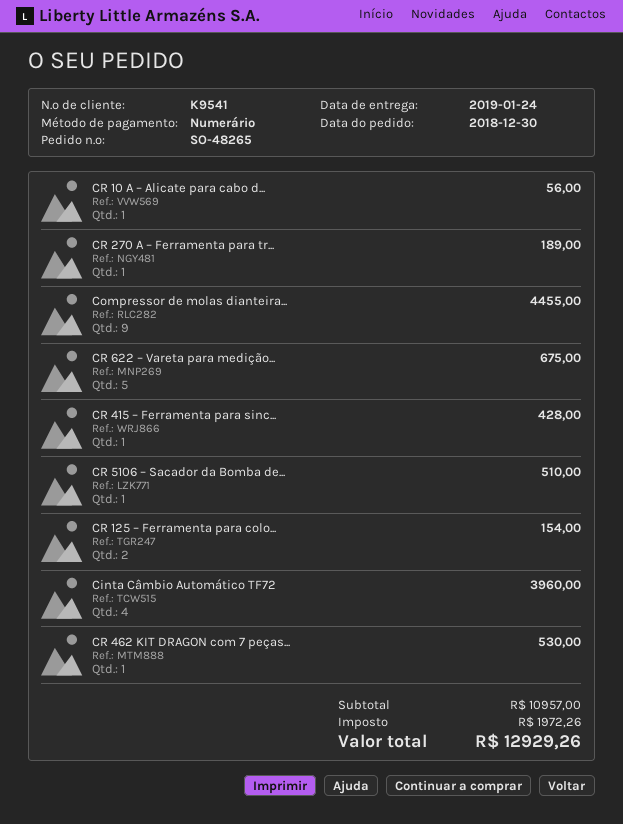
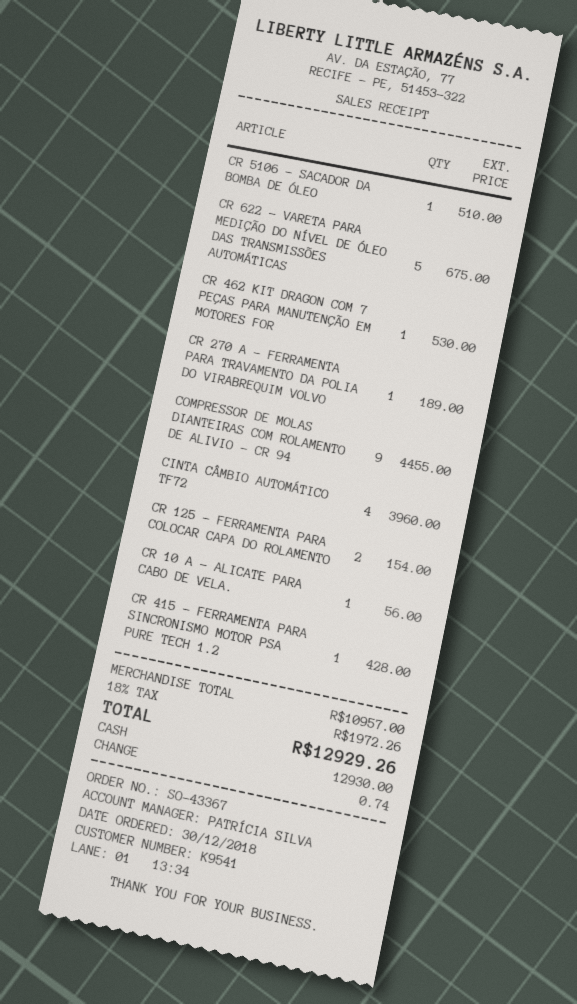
order number: SO-48265 -> SO-43367

